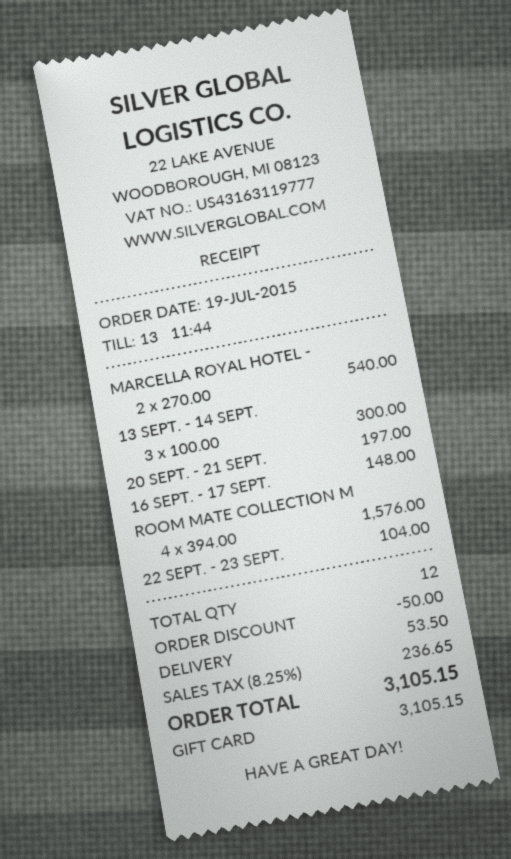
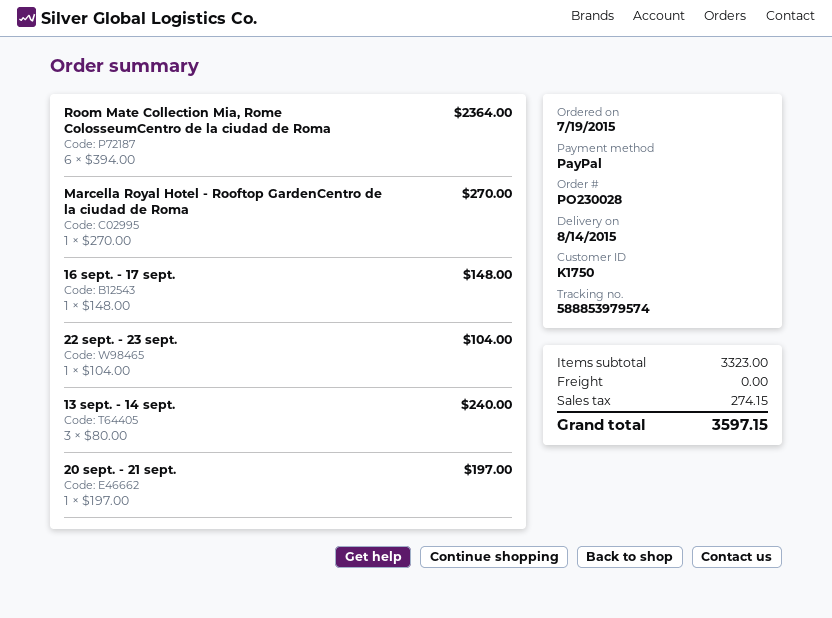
payment method: gift card -> PayPal
MARCELLA ROYAL HOTEL -: 2 x 270.00 = 540.00 -> 1 x 270.00 = 270.00
13 SEPT. - 14 SEPT.: 3 x 100.00 = 300.00 -> 3 x 80.00 = 240.00
ROOM MATE COLLECTION M: 4 x 394.00 = 1576.00 -> 6 x 394.00 = 2364.00
discount: 50.00 -> none
shipping: 53.50 -> 0.00
tax: 236.65 -> 274.15
total: 3105.15 -> 3597.15

